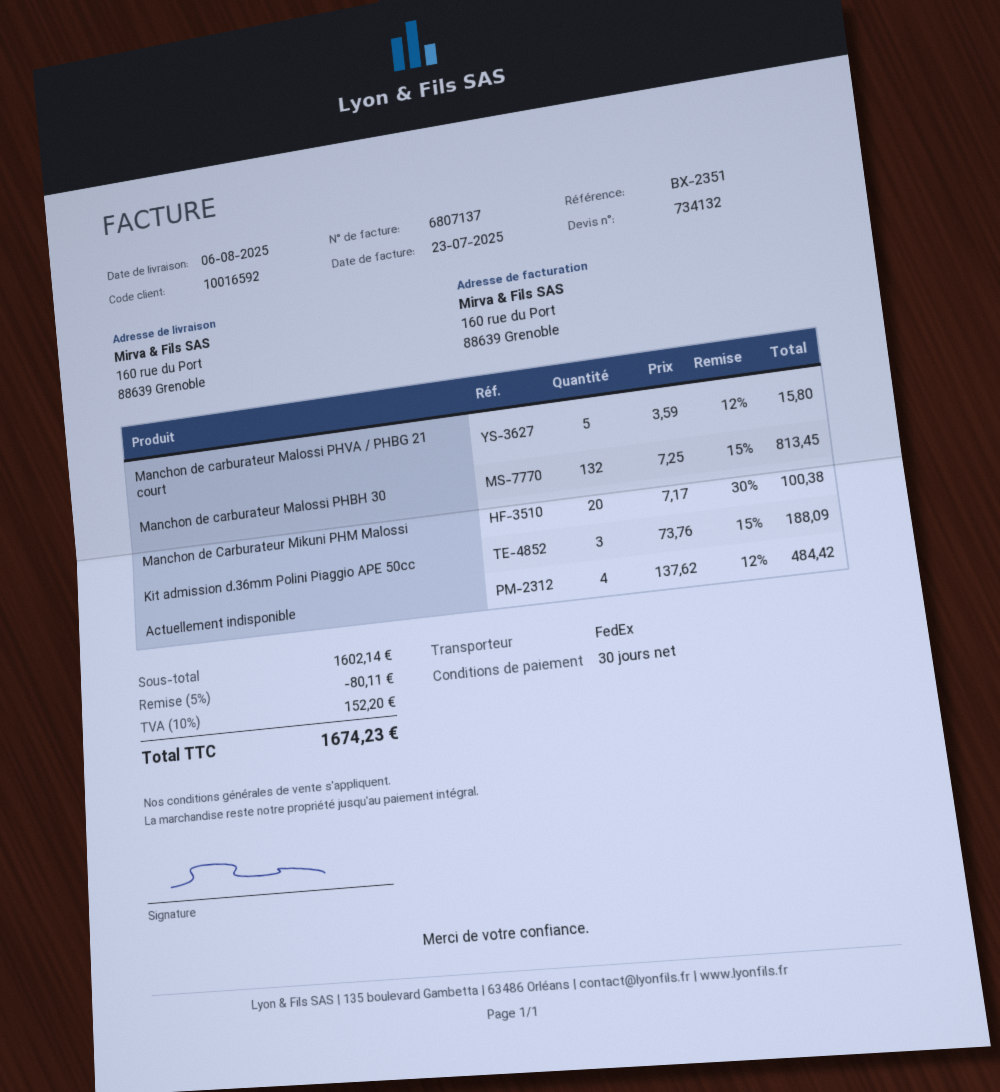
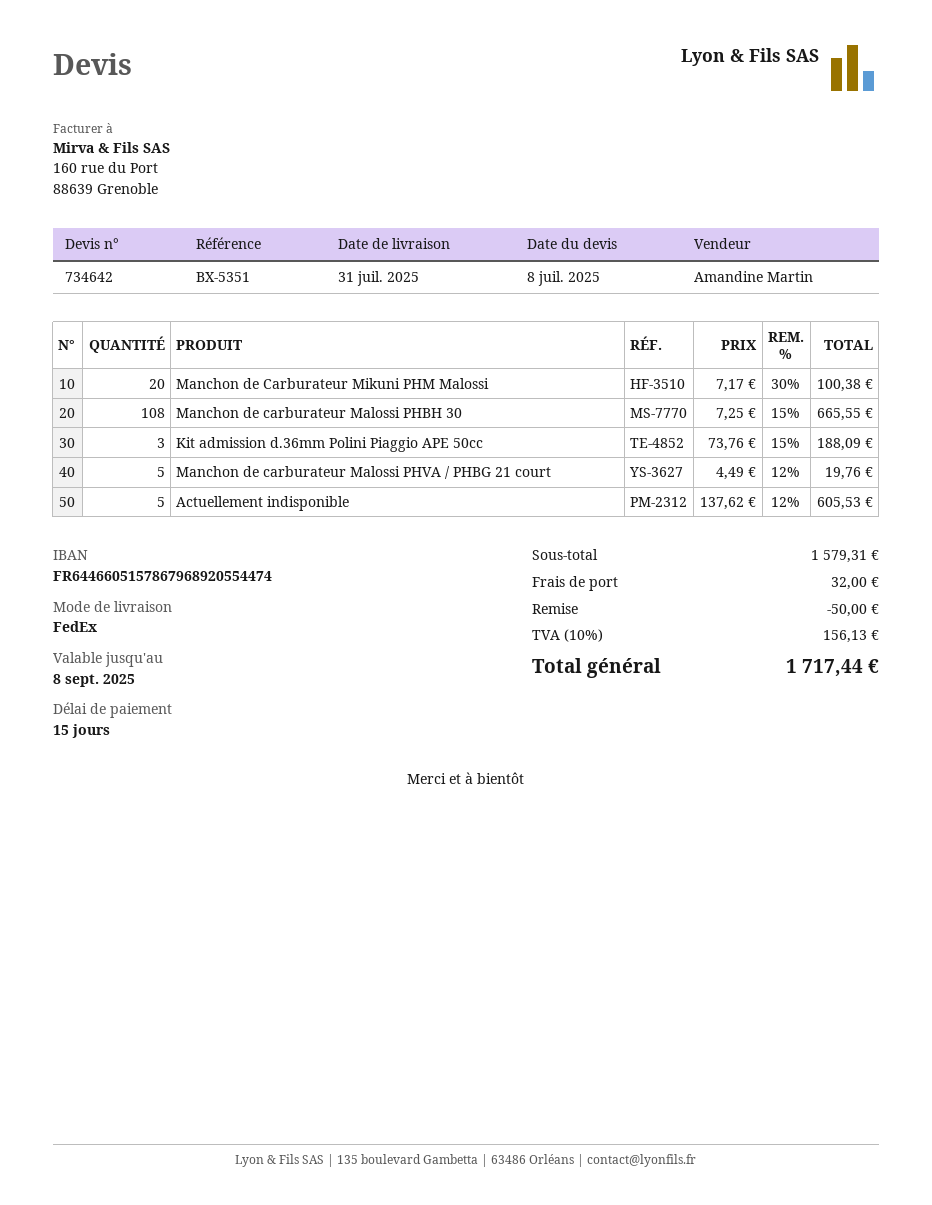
quote number: 734132 -> 734642
delivery date: 2025-08-06 -> 2025-07-31
payment terms: 30 days -> 15 days
reference: BX-2351 -> BX-5351
Manchon de carburateur Malossi PHVA / PHBG 21 court: 5 x 3.59 - 12% = 15.80 -> 5 x 4.49 - 12% = 19.76
Manchon de carburateur Malossi PHBH 30: 132 x 7.25 - 15% = 813.45 -> 108 x 7.25 - 15% = 665.55
Actuellement indisponible: 4 x 137.62 - 12% = 484.42 -> 5 x 137.62 - 12% = 605.53
subtotal: 1602.14 -> 1579.31
discount: 80.11 -> 50.00
shipping: none -> 32.00
tax: 10% = 152.20 -> 10% = 156.13
total: 1674.23 -> 1717.44

